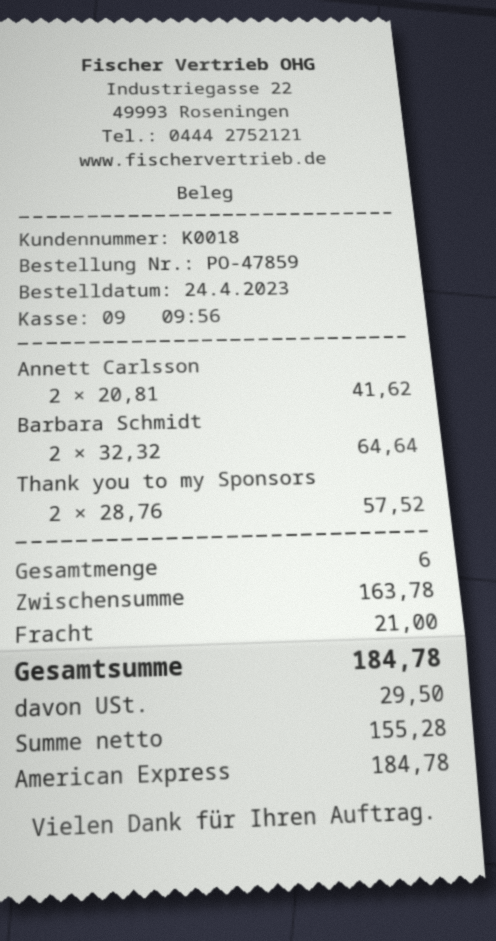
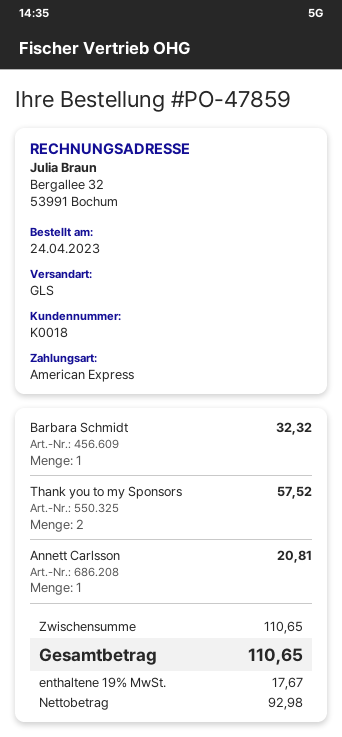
Annett Carlsson: 2 for 41.62 -> 1 for 20.81
Barbara Schmidt: 2 for 64.64 -> 1 for 32.32
subtotal: 163.78 -> 110.65
shipping: 21.00 -> none
net: 155.28 -> 92.98
tax: 29.50 -> 17.67
total: 184.78 -> 110.65

